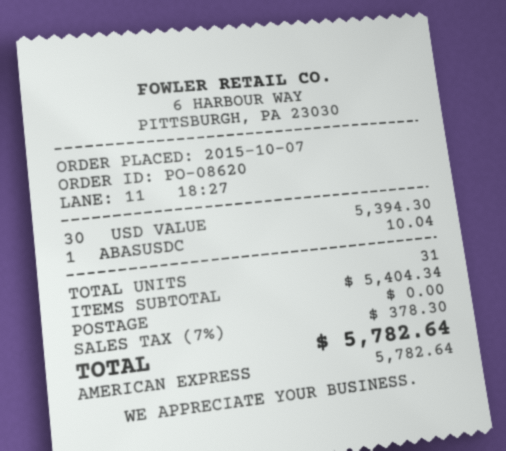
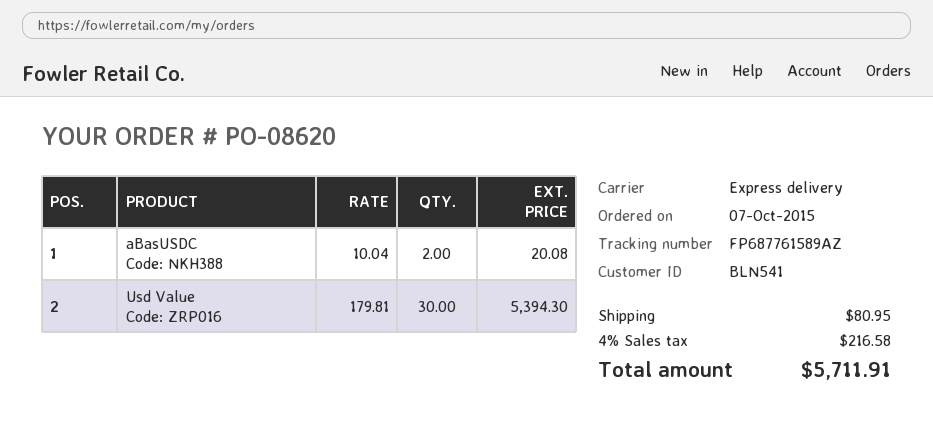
ABASUSDC: 1 for 10.04 -> 2 for 20.08
shipping: 0.00 -> 80.95
tax: 7% = 378.30 -> 4% = 216.58
total: 5782.64 -> 5711.91

